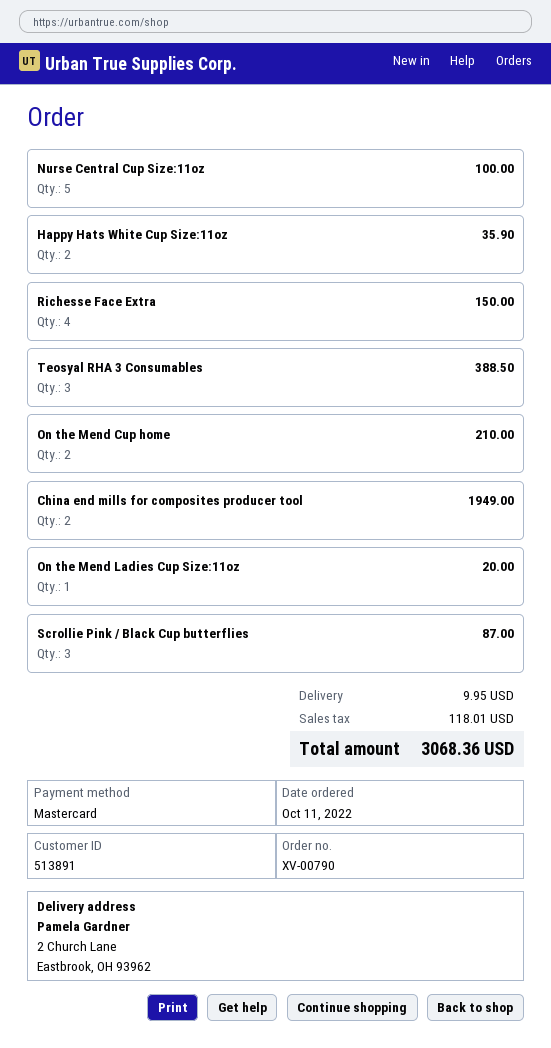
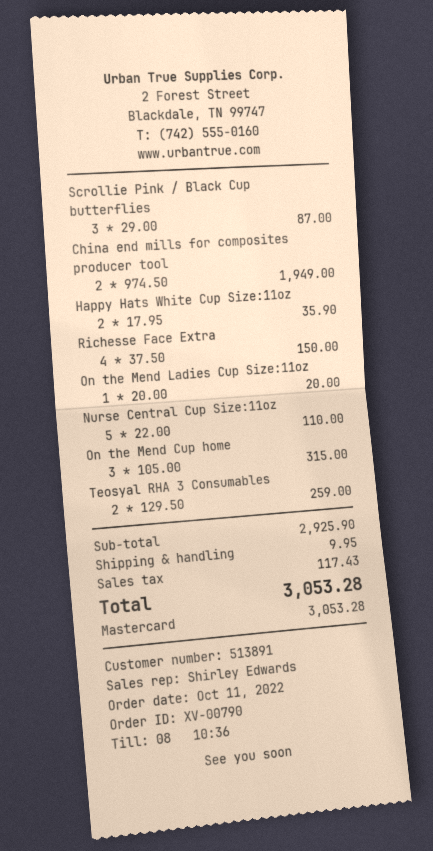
Nurse Central Cup Size:11oz: 5 for 100.00 -> 5 for 110.00
Teosyal RHA 3 Consumables: 3 for 388.50 -> 2 for 259.00
On the Mend Cup home: 2 for 210.00 -> 3 for 315.00
tax: 118.01 -> 117.43
total: 3068.36 -> 3053.28

